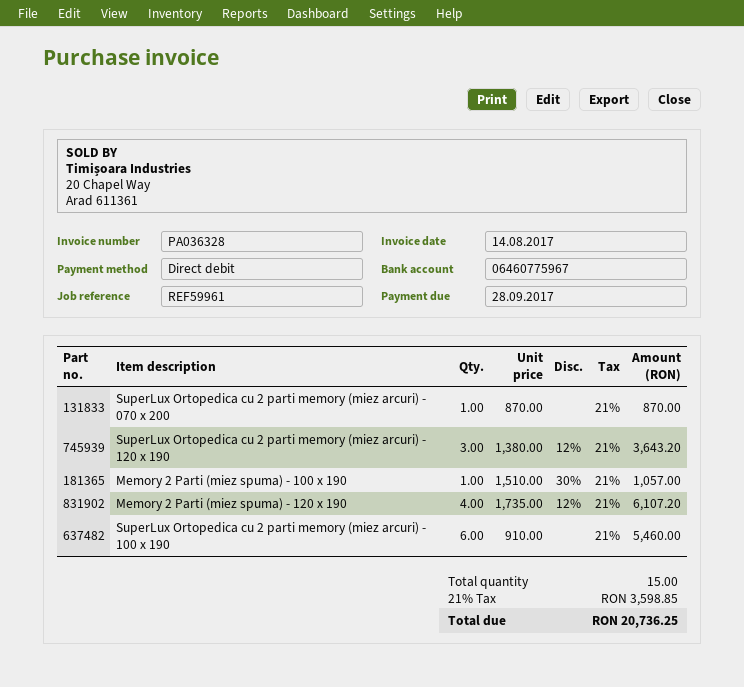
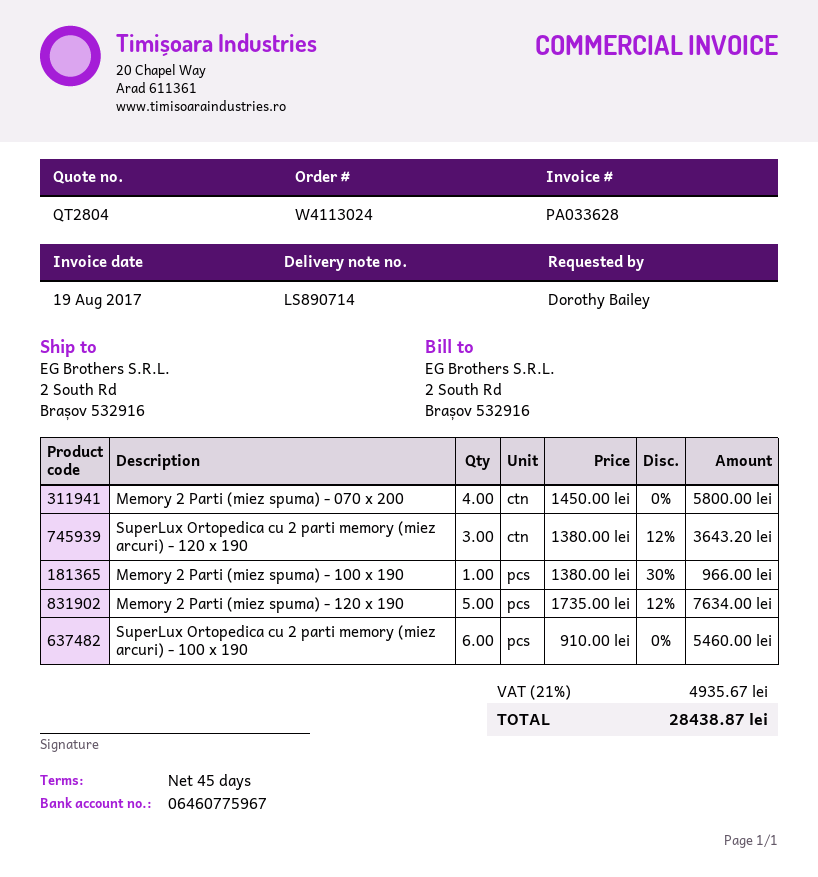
invoice number: PA036328 -> PA033628
invoice date: 2017-08-14 -> 2017-08-19
SuperLux Ortopedica cu 2 parti memory (miez arcuri) - 070 x 200: 1 x 870.00 = 870.00 -> none
Memory 2 Parti (miez spuma) - 100 x 190: 1 x 1510.00 - 30% = 1057.00 -> 1 x 1380.00 - 30% = 966.00
Memory 2 Parti (miez spuma) - 120 x 190: 4 x 1735.00 - 12% = 6107.20 -> 5 x 1735.00 - 12% = 7634.00
Memory 2 Parti (miez spuma) - 070 x 200: none -> 4 x 1450.00 = 5800.00
tax: 21% = 3598.85 -> 21% = 4935.67
total: 20736.25 -> 28438.87

